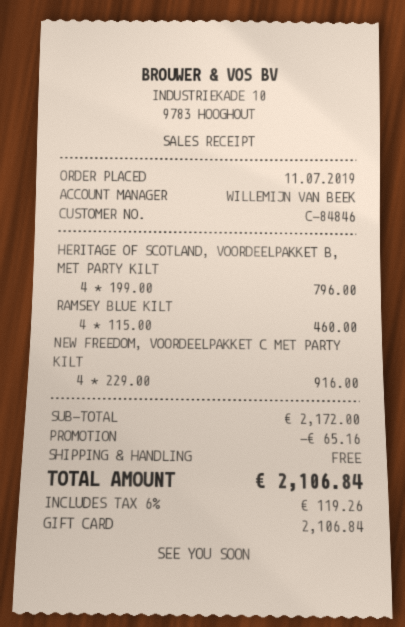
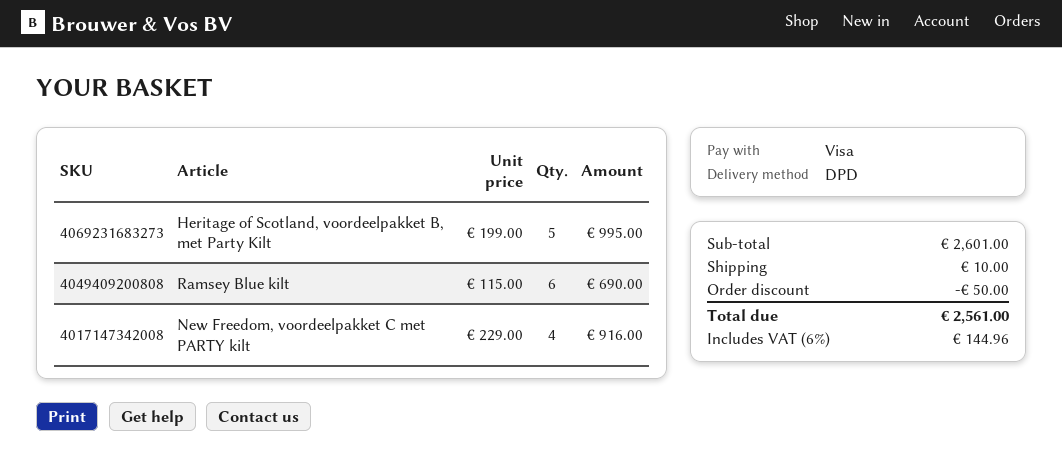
payment method: gift card -> Visa
HERITAGE OF SCOTLAND, VOORDEELPAKKET B, MET PARTY KILT: 4 x 199.00 = 796.00 -> 5 x 199.00 = 995.00
RAMSEY BLUE KILT: 4 x 115.00 = 460.00 -> 6 x 115.00 = 690.00
subtotal: 2172.00 -> 2601.00
discount: 65.16 -> 50.00
shipping: 0.00 -> 10.00
tax: 6% = 119.26 -> 6% = 144.96
total: 2106.84 -> 2561.00

